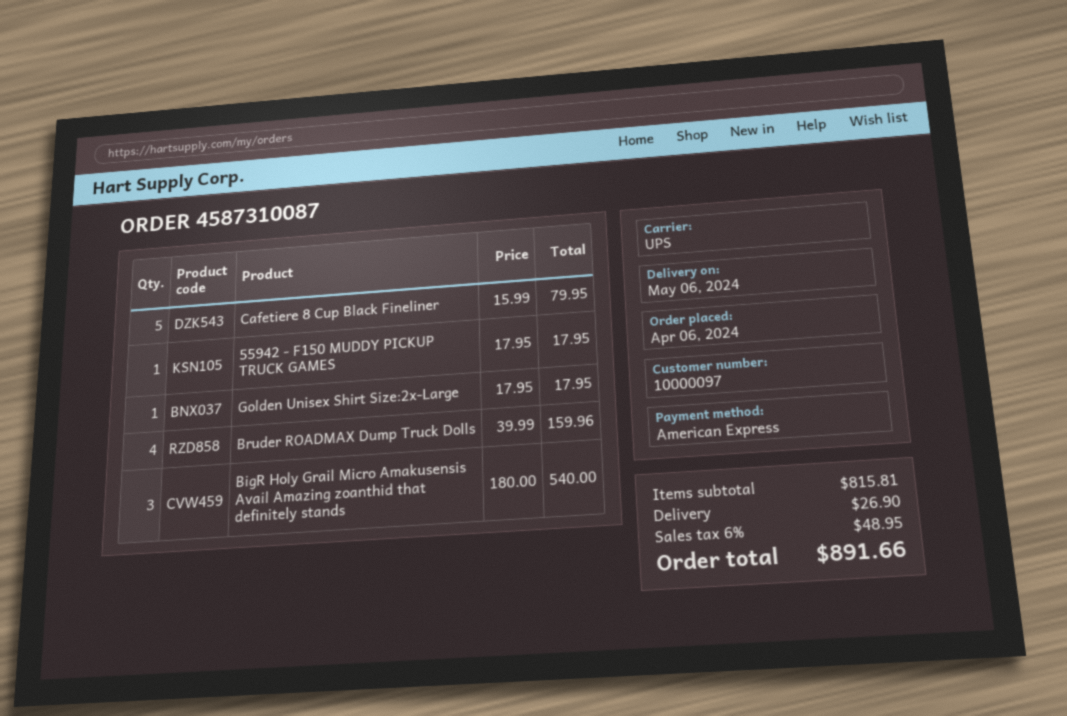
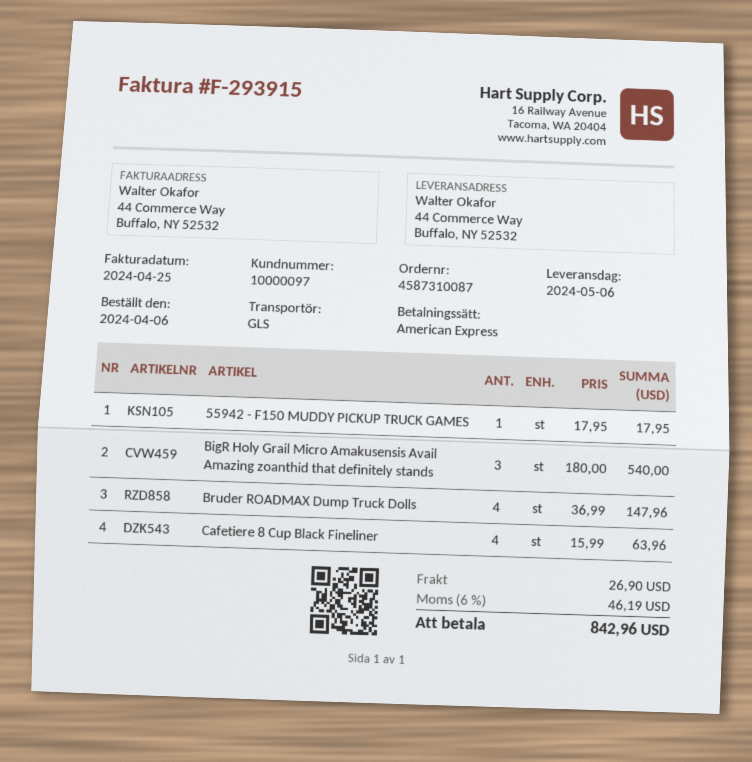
shipping method: UPS -> GLS
Cafetiere 8 Cup Black Fineliner: 5 x 15.99 = 79.95 -> 4 x 15.99 = 63.96
Golden Unisex Shirt Size:2x-Large: 1 x 17.95 = 17.95 -> none
Bruder ROADMAX Dump Truck Dolls: 4 x 39.99 = 159.96 -> 4 x 36.99 = 147.96
tax: 6% = 48.95 -> 6% = 46.19
total: 891.66 -> 842.96

